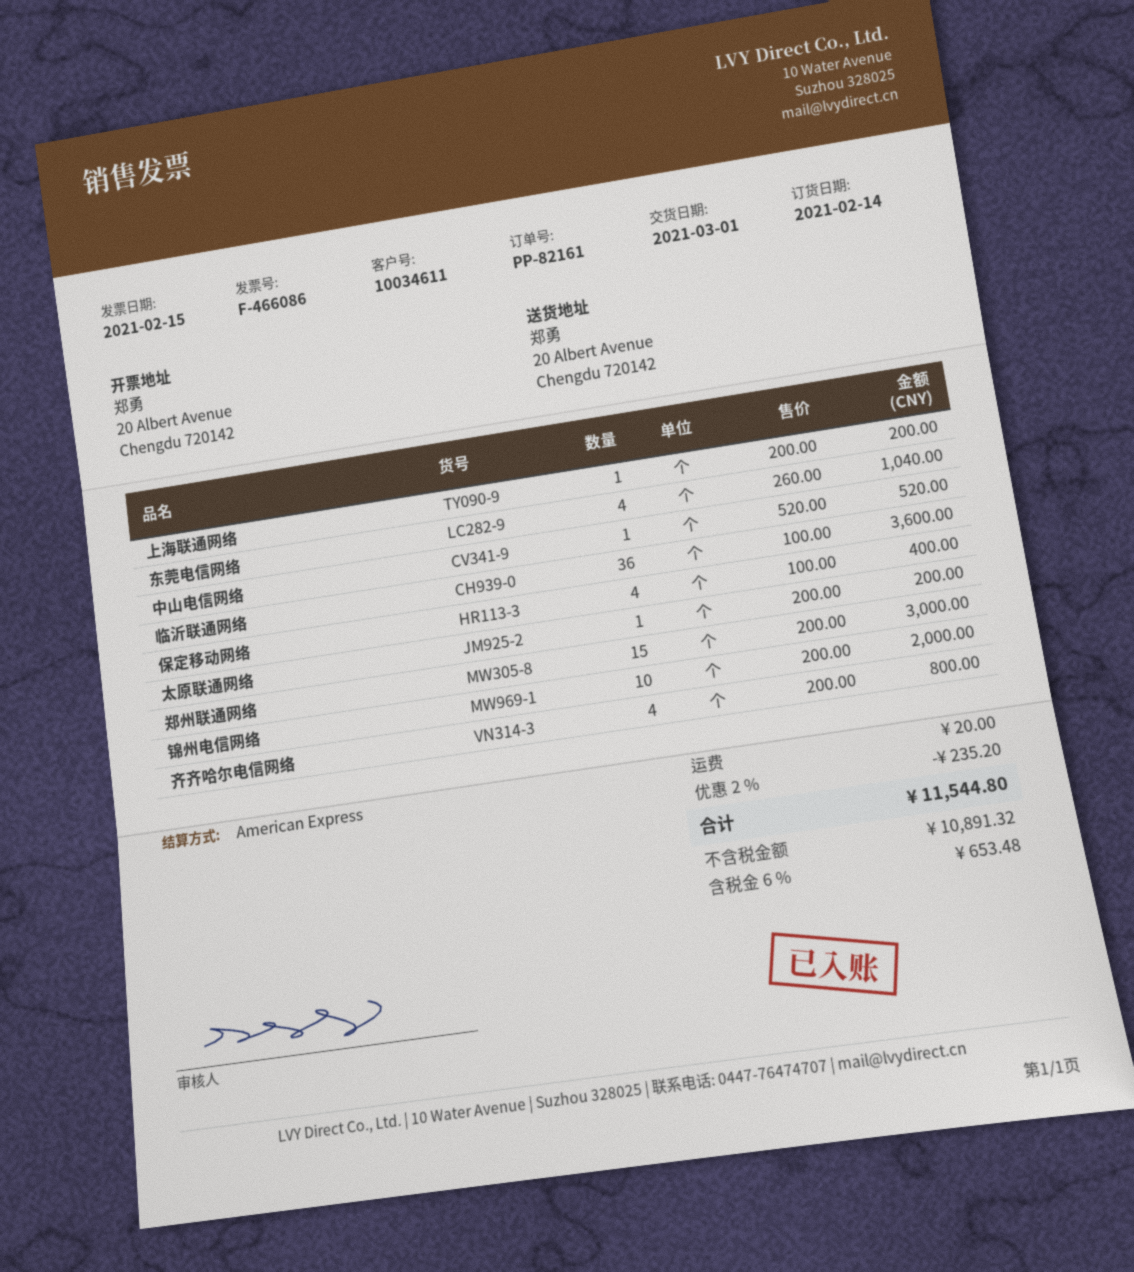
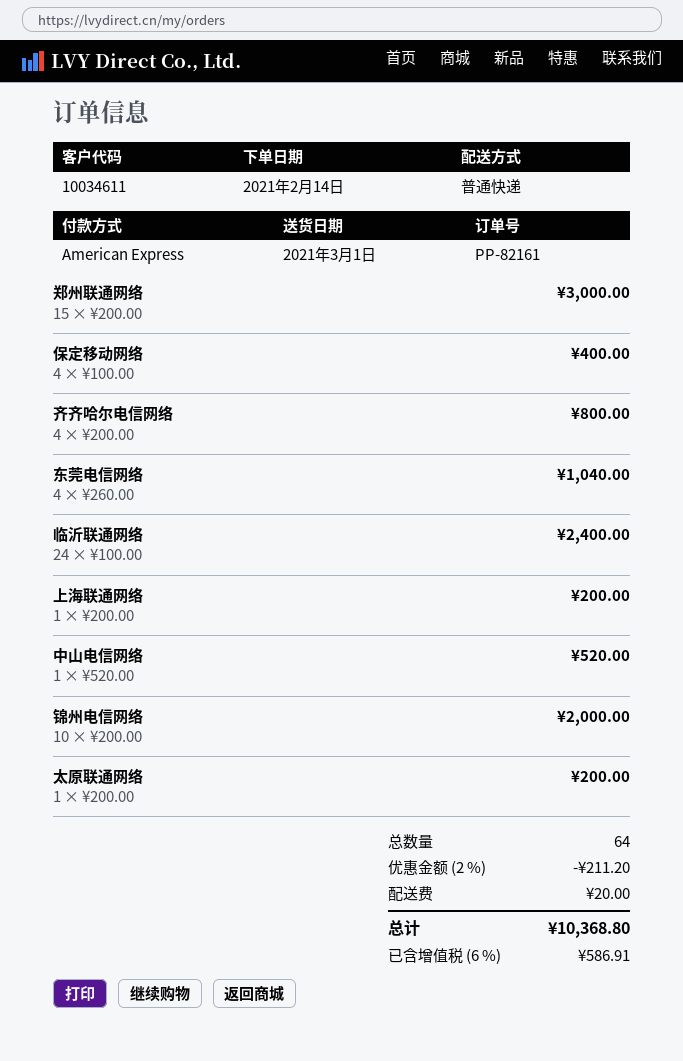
临沂联通网络: 36 x 100.00 = 3600.00 -> 24 x 100.00 = 2400.00
discount: 2% = 235.20 -> 2% = 211.20
tax: 6% = 653.48 -> 6% = 586.91
total: 11544.80 -> 10368.80

